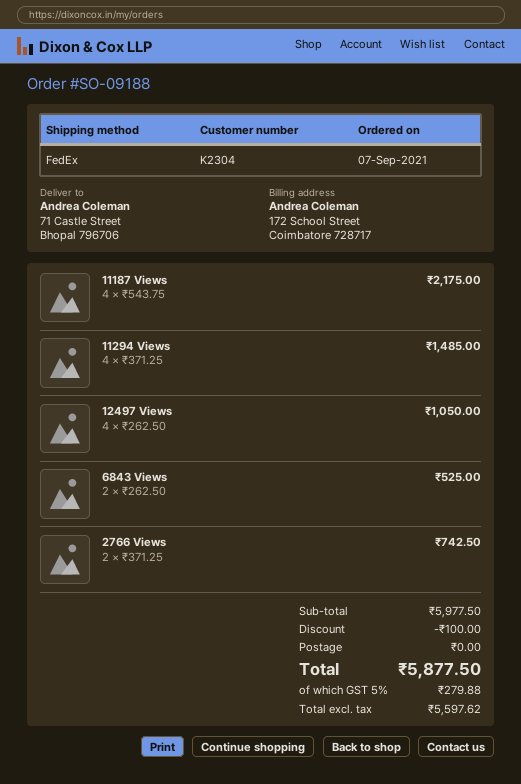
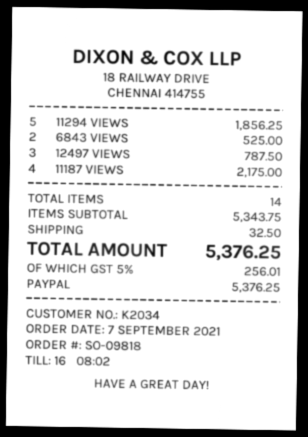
order number: SO-09188 -> SO-09818
customer number: K2304 -> K2034
11294 Views: 4 for 1485.00 -> 5 for 1856.25
12497 Views: 4 for 1050.00 -> 3 for 787.50
2766 Views: 2 for 742.50 -> none
subtotal: 5977.50 -> 5343.75
discount: 100.00 -> none
shipping: 0.00 -> 32.50
tax: 5% = 279.88 -> 5% = 256.01
total: 5877.50 -> 5376.25

